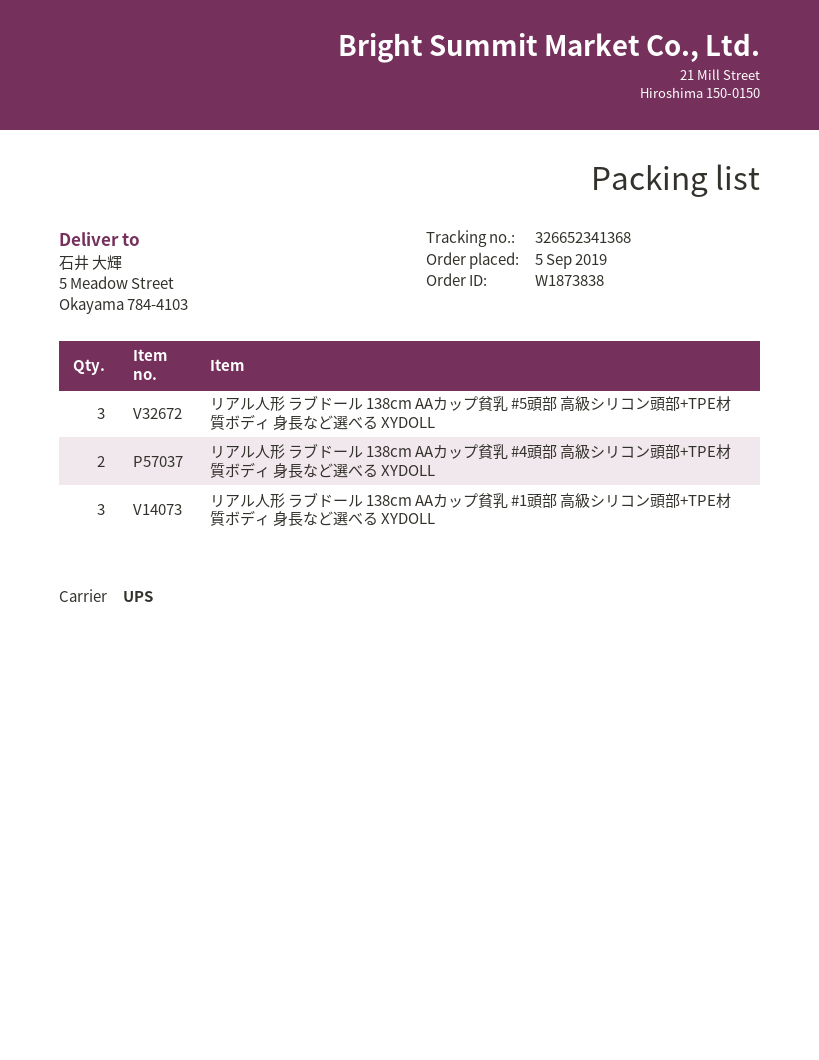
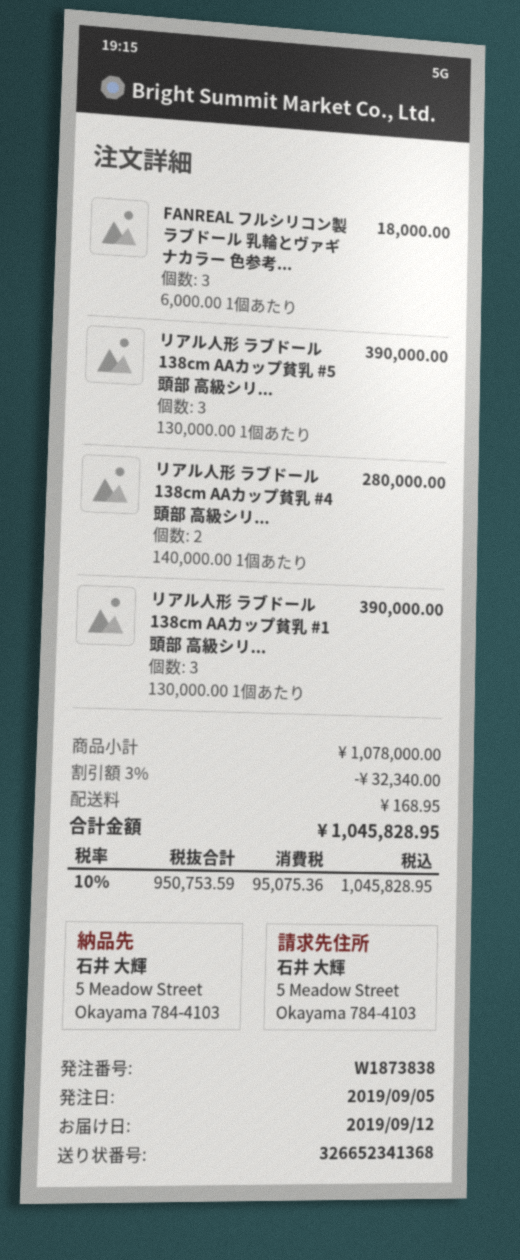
FANREAL フルシリコン製ラブドール 乳輪とヴァギナカラー 色参考...: none -> 3

